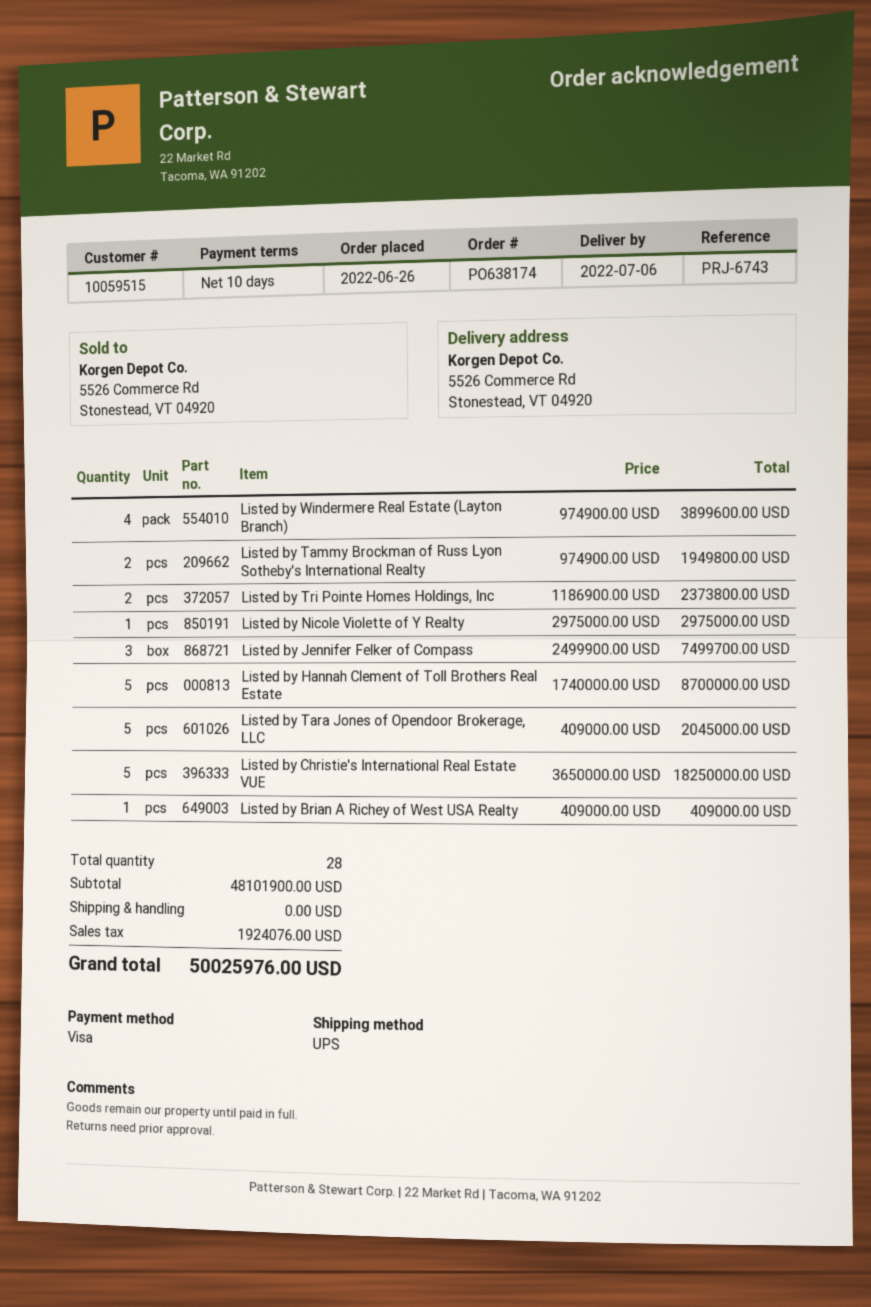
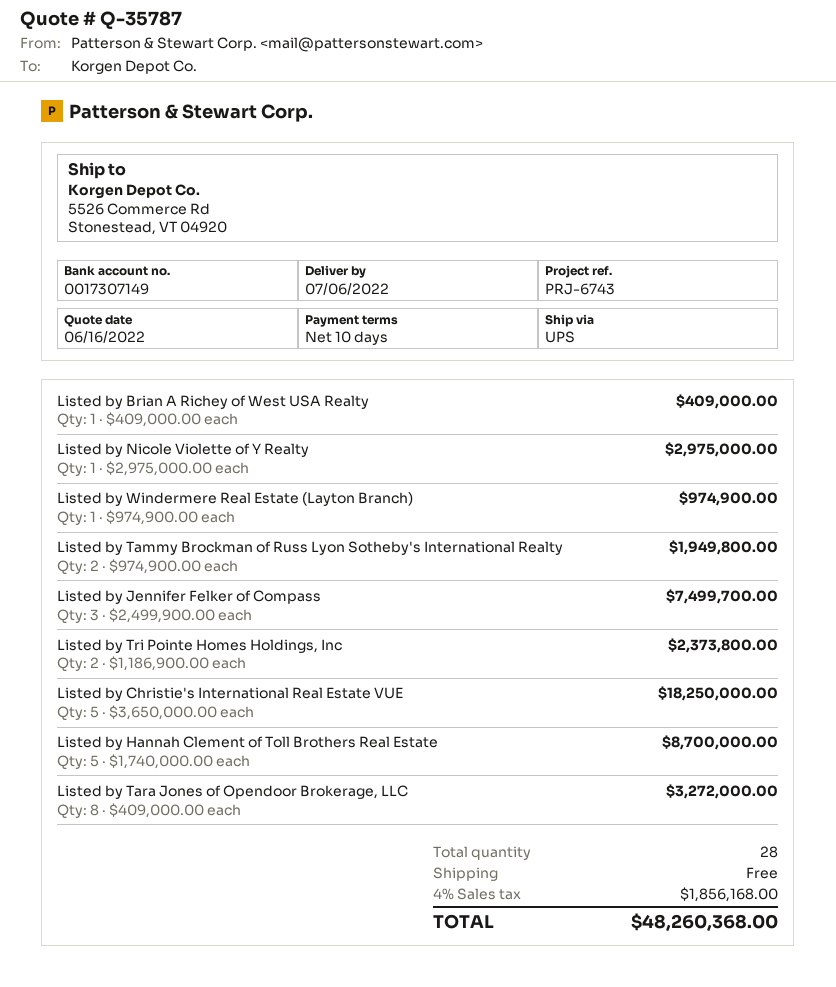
Listed by Windermere Real Estate (Layton Branch): 4 x 974900.00 = 3899600.00 -> 1 x 974900.00 = 974900.00
Listed by Tara Jones of Opendoor Brokerage, LLC: 5 x 409000.00 = 2045000.00 -> 8 x 409000.00 = 3272000.00
tax: 1924076.00 -> 1856168.00
total: 50025976.00 -> 48260368.00

